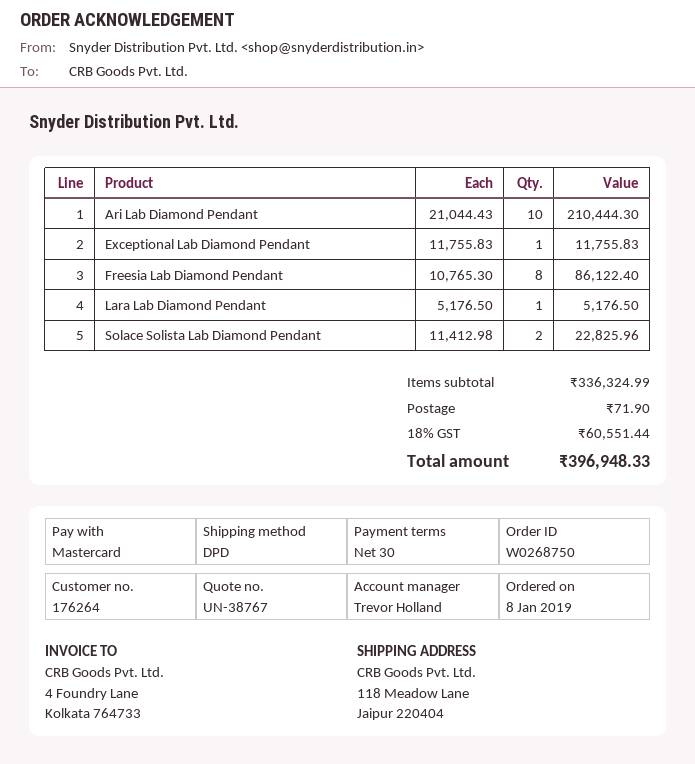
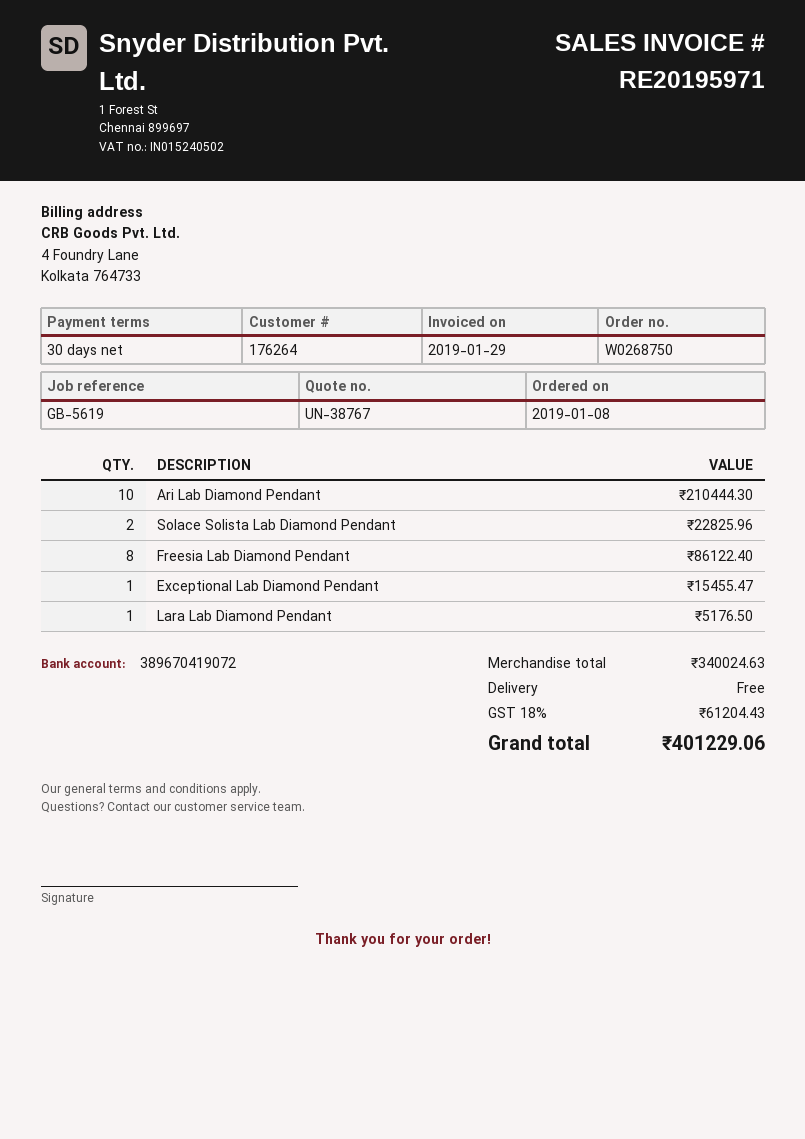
Exceptional Lab Diamond Pendant: 1 for 11755.83 -> 1 for 15455.47
subtotal: 336324.99 -> 340024.63
shipping: 71.90 -> 0.00
tax: 18% = 60551.44 -> 18% = 61204.43
total: 396948.33 -> 401229.06

